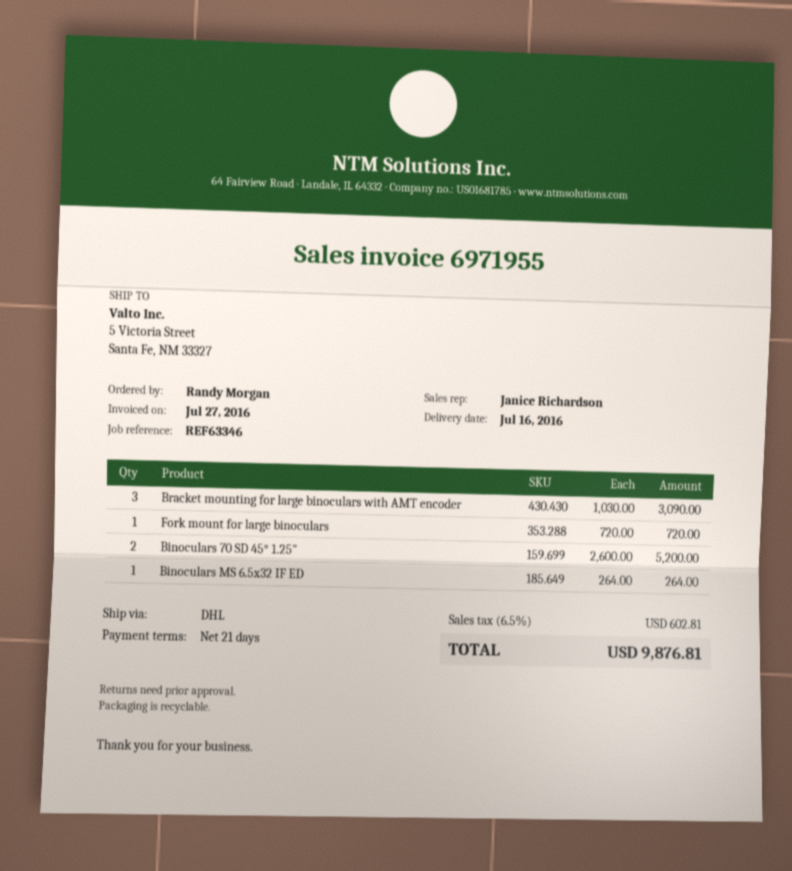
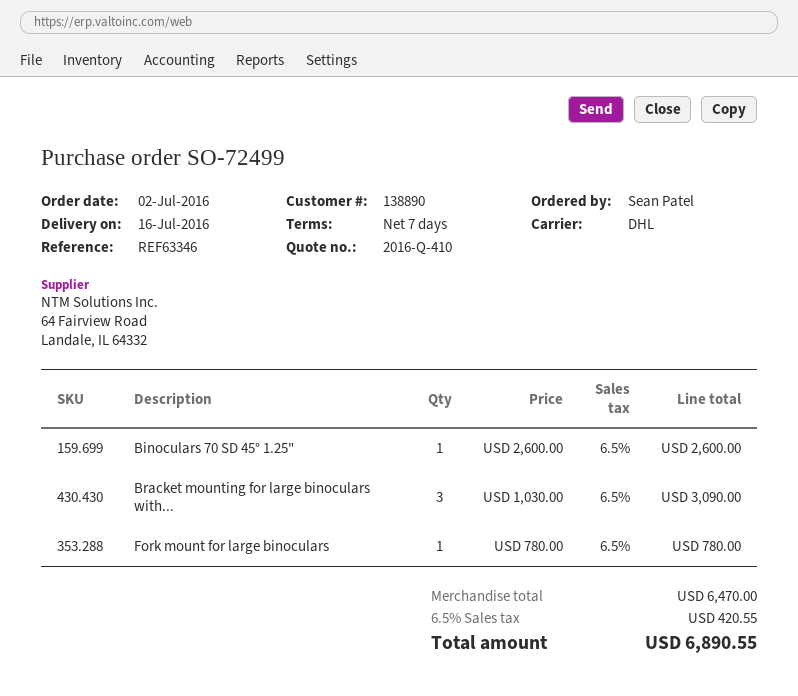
payment terms: 21 days -> 7 days
ordered by: Randy Morgan -> Sean Patel
Fork mount for large binoculars: 1 x 720.00 = 720.00 -> 1 x 780.00 = 780.00
Binoculars 70 SD 45° 1.25": 2 x 2600.00 = 5200.00 -> 1 x 2600.00 = 2600.00
Binoculars MS 6.5x32 IF ED: 1 x 264.00 = 264.00 -> none
tax: 6.5% = 602.81 -> 6.5% = 420.55
total: 9876.81 -> 6890.55

